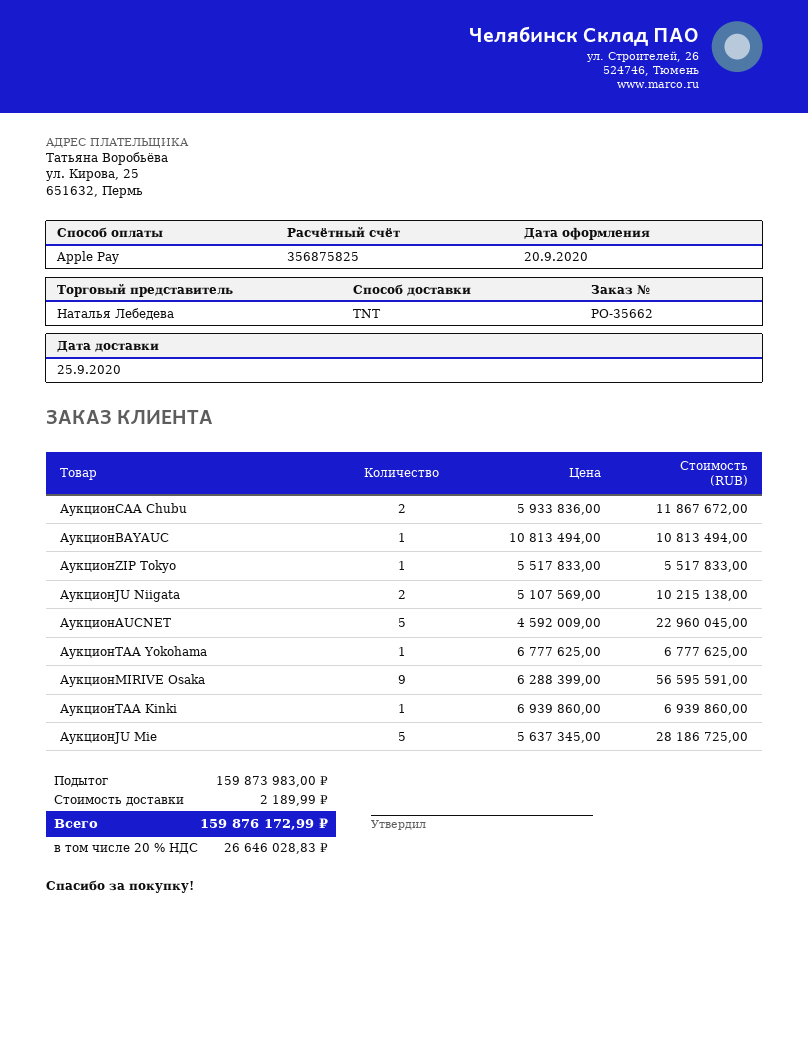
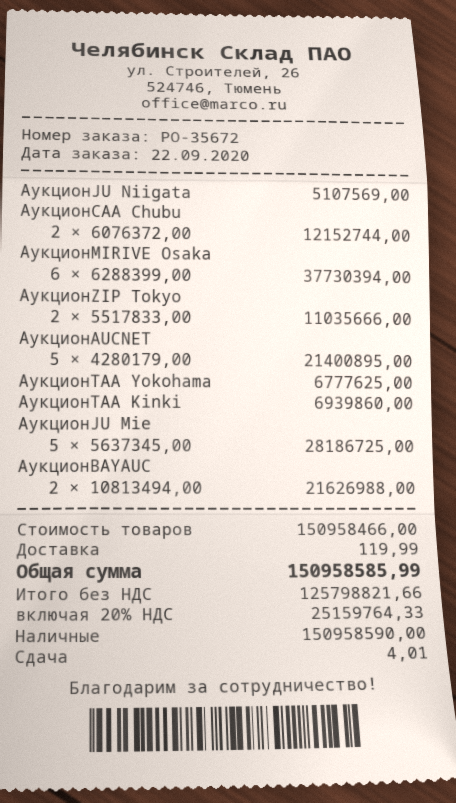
order number: PO-35662 -> PO-35672
order date: 2020-09-20 -> 2020-09-22
payment method: Apple Pay -> cash
АукционCAA Chubu: 2 x 5933836.00 = 11867672.00 -> 2 x 6076372.00 = 12152744.00
АукционBAYAUC: 1 x 10813494.00 = 10813494.00 -> 2 x 10813494.00 = 21626988.00
АукционZIP Tokyo: 1 x 5517833.00 = 5517833.00 -> 2 x 5517833.00 = 11035666.00
АукционJU Niigata: 2 x 5107569.00 = 10215138.00 -> 1 x 5107569.00 = 5107569.00
АукционAUCNET: 5 x 4592009.00 = 22960045.00 -> 5 x 4280179.00 = 21400895.00
АукционMIRIVE Osaka: 9 x 6288399.00 = 56595591.00 -> 6 x 6288399.00 = 37730394.00
subtotal: 159873983.00 -> 150958466.00
shipping: 2189.99 -> 119.99
tax: 20% = 26646028.83 -> 20% = 25159764.33
total: 159876172.99 -> 150958585.99

